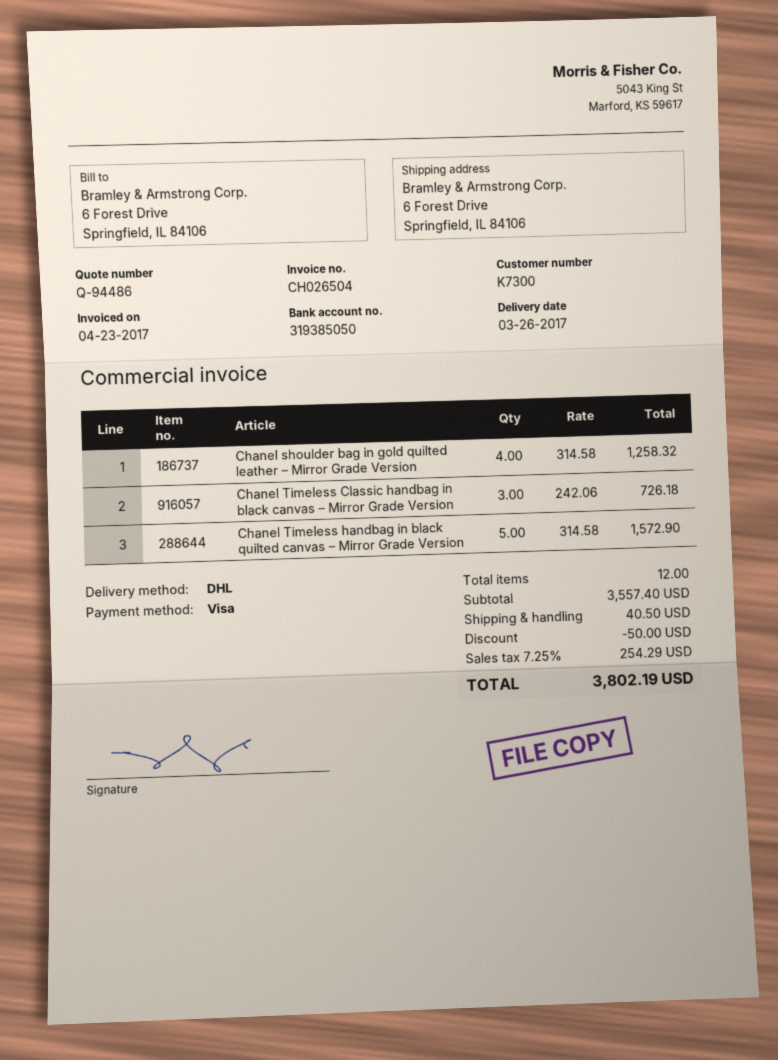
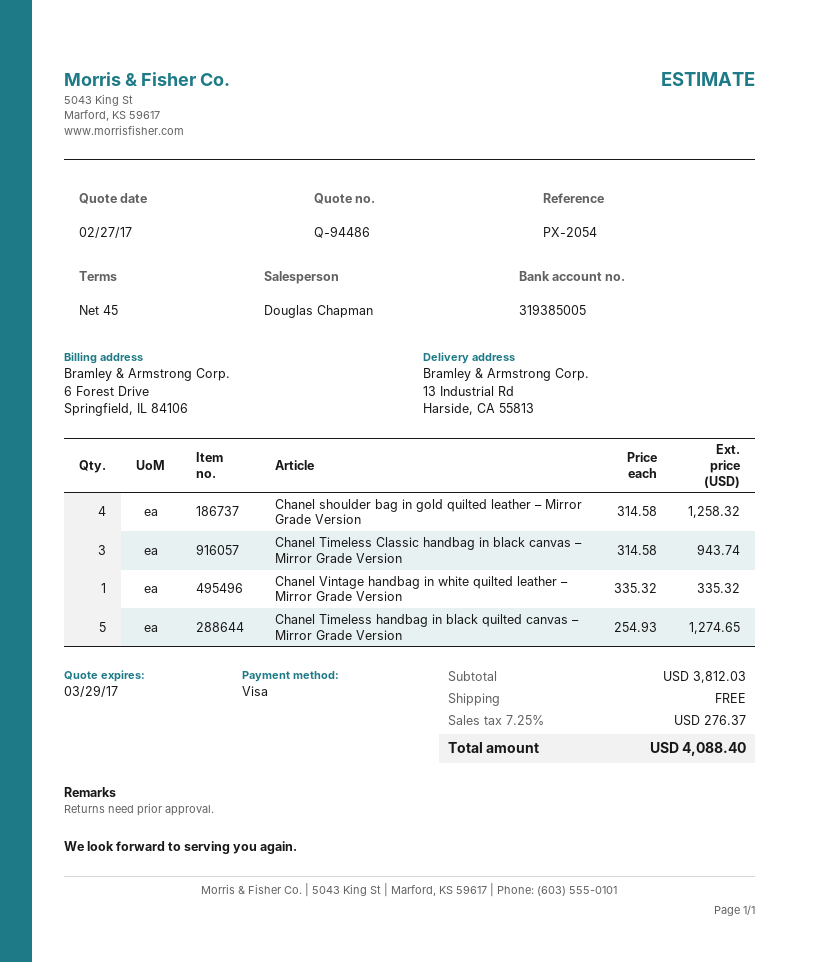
bank account: 319385050 -> 319385005
ship to: 6 Forest Drive, Springfield, IL 84106 -> 13 Industrial Rd, Harside, CA 55813
Chanel Timeless Classic handbag in black canvas – Mirror Grade Version: 3 x 242.06 = 726.18 -> 3 x 314.58 = 943.74
Chanel Timeless handbag in black quilted canvas – Mirror Grade Version: 5 x 314.58 = 1572.90 -> 5 x 254.93 = 1274.65
Chanel Vintage handbag in white quilted leather – Mirror Grade Version: none -> 1 x 335.32 = 335.32
subtotal: 3557.40 -> 3812.03
discount: 50.00 -> none
shipping: 40.50 -> 0.00
tax: 7.25% = 254.29 -> 7.25% = 276.37
total: 3802.19 -> 4088.40

